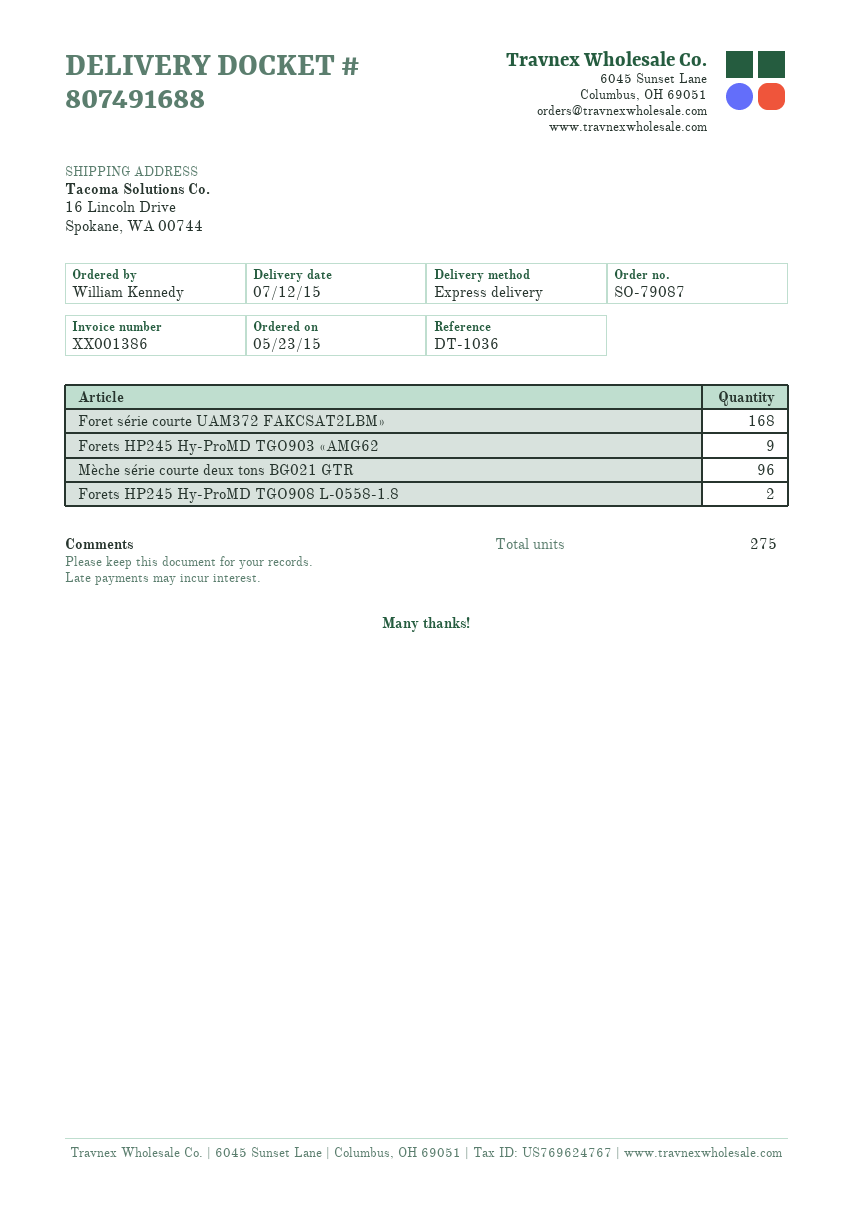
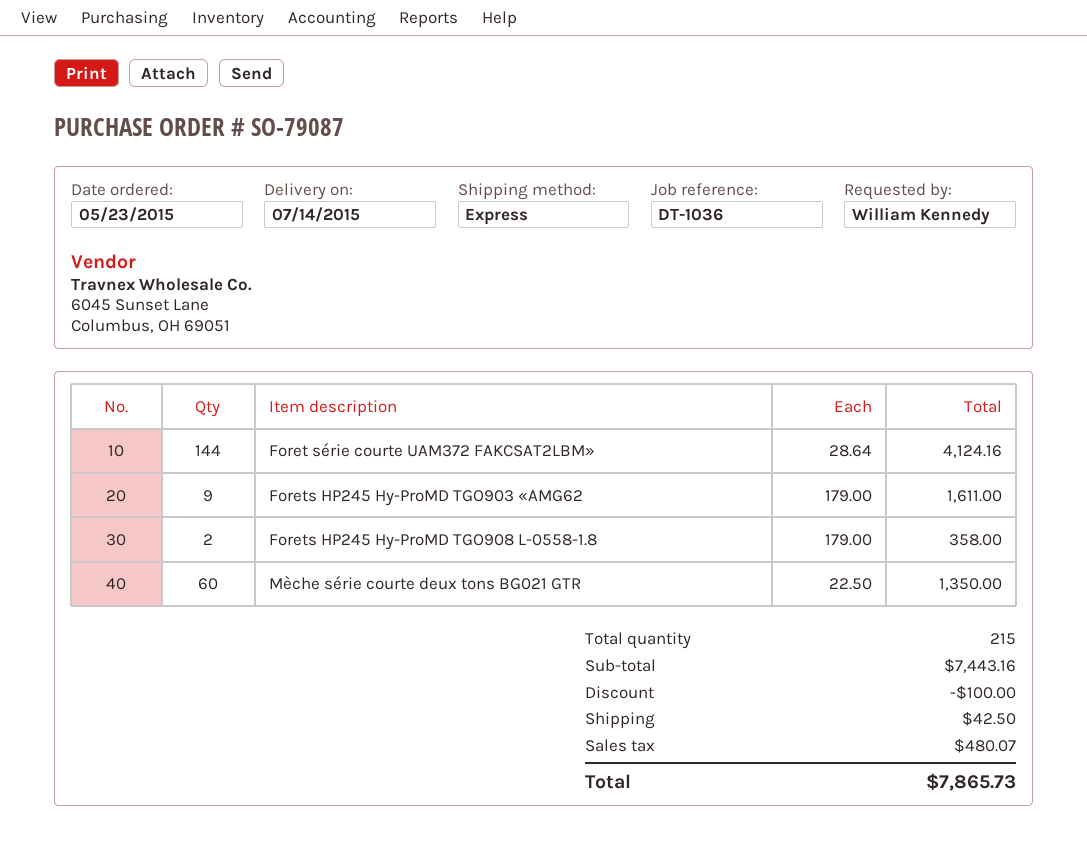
delivery date: 2015-07-12 -> 2015-07-14
Foret série courte UAM372 FAKCSAT2LBM»: 168 -> 144
Mèche série courte deux tons BG021 GTR: 96 -> 60
total quantity: 275 -> 215

